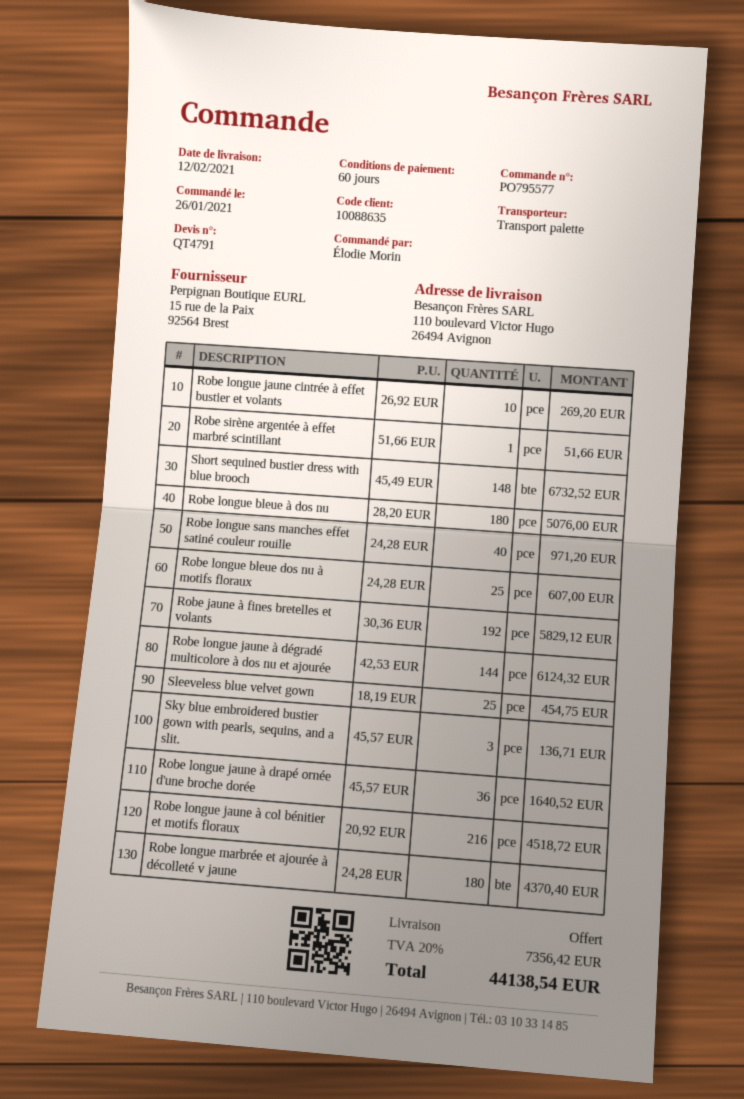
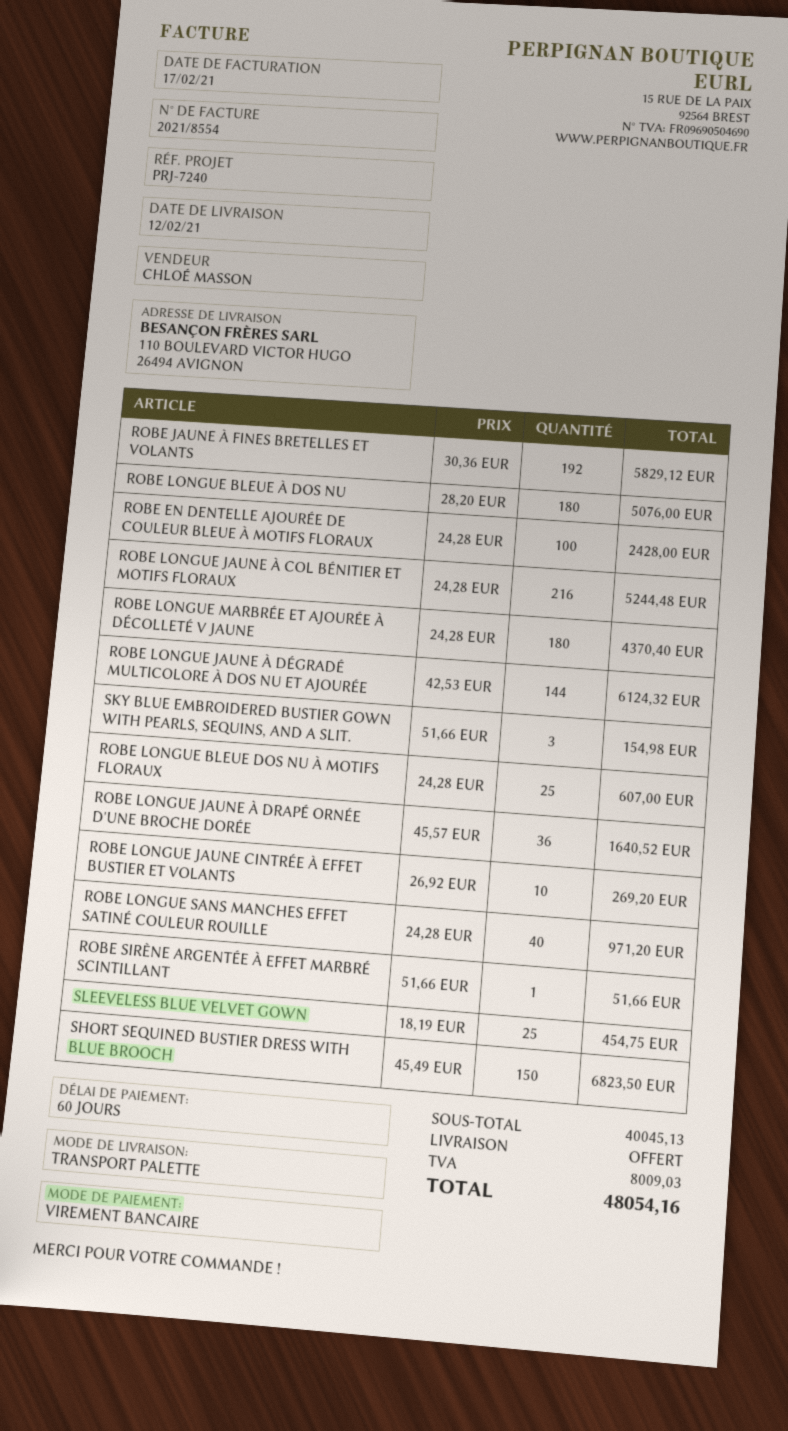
Short sequined bustier dress with blue brooch: 148 x 45.49 = 6732.52 -> 150 x 45.49 = 6823.50
Sky blue embroidered bustier gown with pearls, sequins, and a slit.: 3 x 45.57 = 136.71 -> 3 x 51.66 = 154.98
Robe longue jaune à col bénitier et motifs floraux: 216 x 20.92 = 4518.72 -> 216 x 24.28 = 5244.48
ROBE EN DENTELLE AJOURÉE DE COULEUR BLEUE À MOTIFS FLORAUX: none -> 100 x 24.28 = 2428.00
tax: 7356.42 -> 8009.03
total: 44138.54 -> 48054.16

